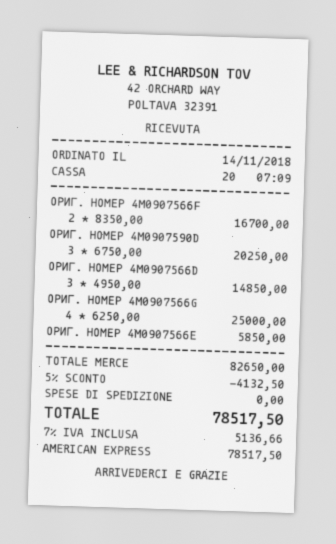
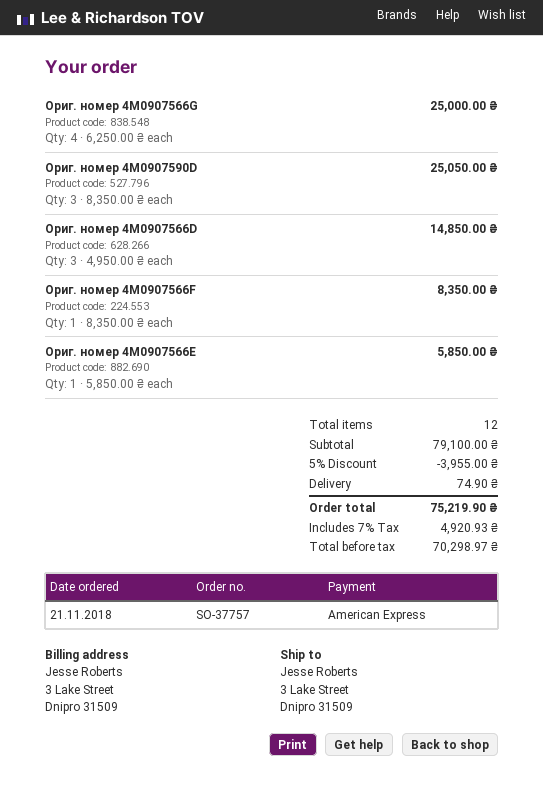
order date: 2018-11-14 -> 2018-11-21
ОРИГ. НОМЕР 4M0907566F: 2 x 8350.00 = 16700.00 -> 1 x 8350.00 = 8350.00
ОРИГ. НОМЕР 4M0907590D: 3 x 6750.00 = 20250.00 -> 3 x 8350.00 = 25050.00
subtotal: 82650.00 -> 79100.00
discount: 5% = 4132.50 -> 5% = 3955.00
shipping: 0.00 -> 74.90
tax: 7% = 5136.66 -> 7% = 4920.93
total: 78517.50 -> 75219.90

